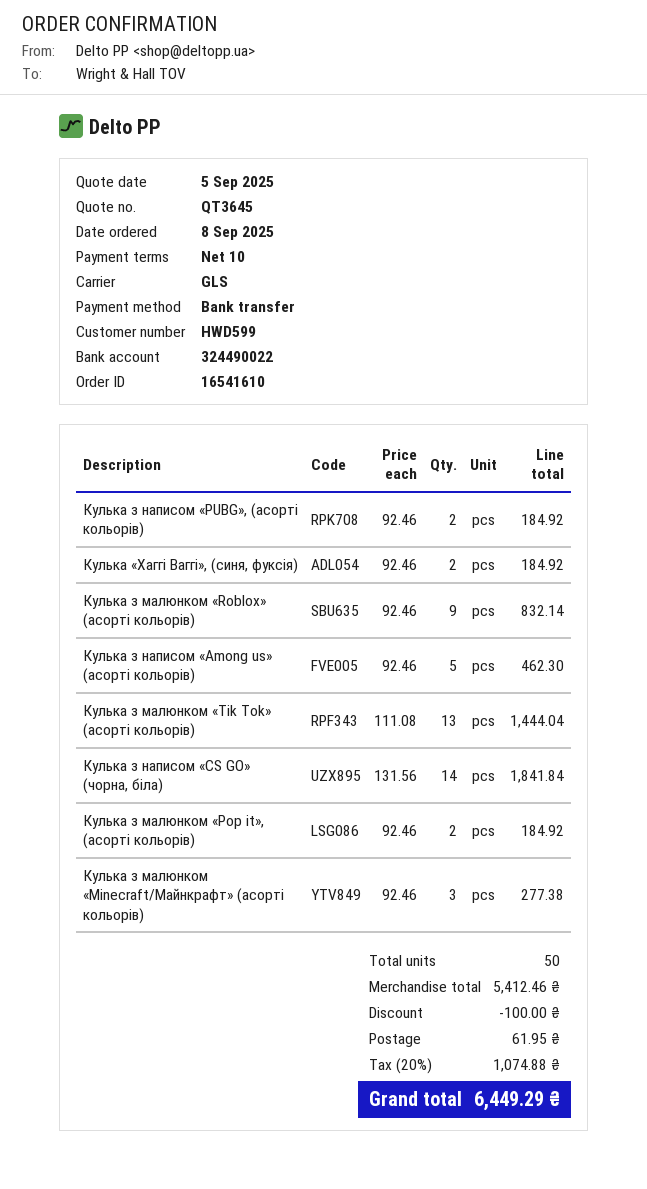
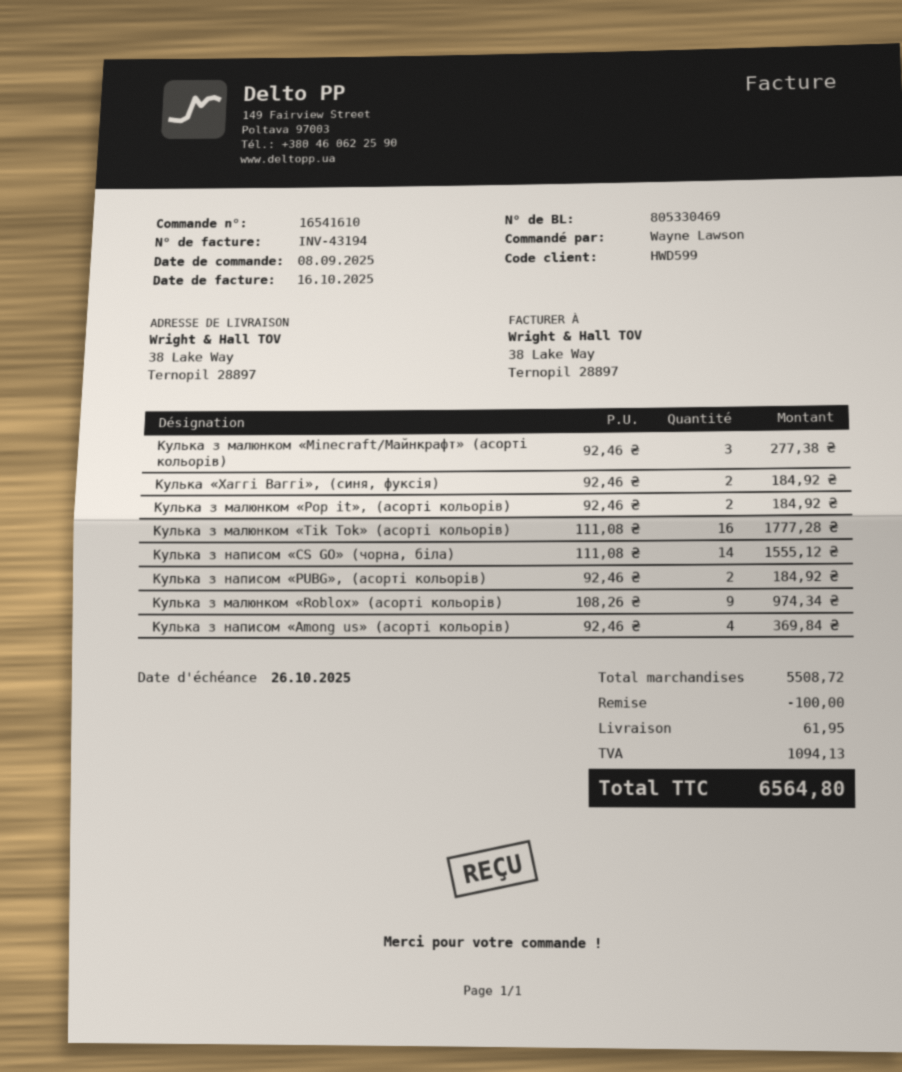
Кулька з малюнком «Roblox» (асорті кольорів): 9 x 92.46 = 832.14 -> 9 x 108.26 = 974.34
Кулька з написом «Among us» (асорті кольорів): 5 x 92.46 = 462.30 -> 4 x 92.46 = 369.84
Кулька з малюнком «Tik Tok» (асорті кольорів): 13 x 111.08 = 1444.04 -> 16 x 111.08 = 1777.28
Кулька з написом «CS GO» (чорна, біла): 14 x 131.56 = 1841.84 -> 14 x 111.08 = 1555.12
subtotal: 5412.46 -> 5508.72
tax: 1074.88 -> 1094.13
total: 6449.29 -> 6564.80

